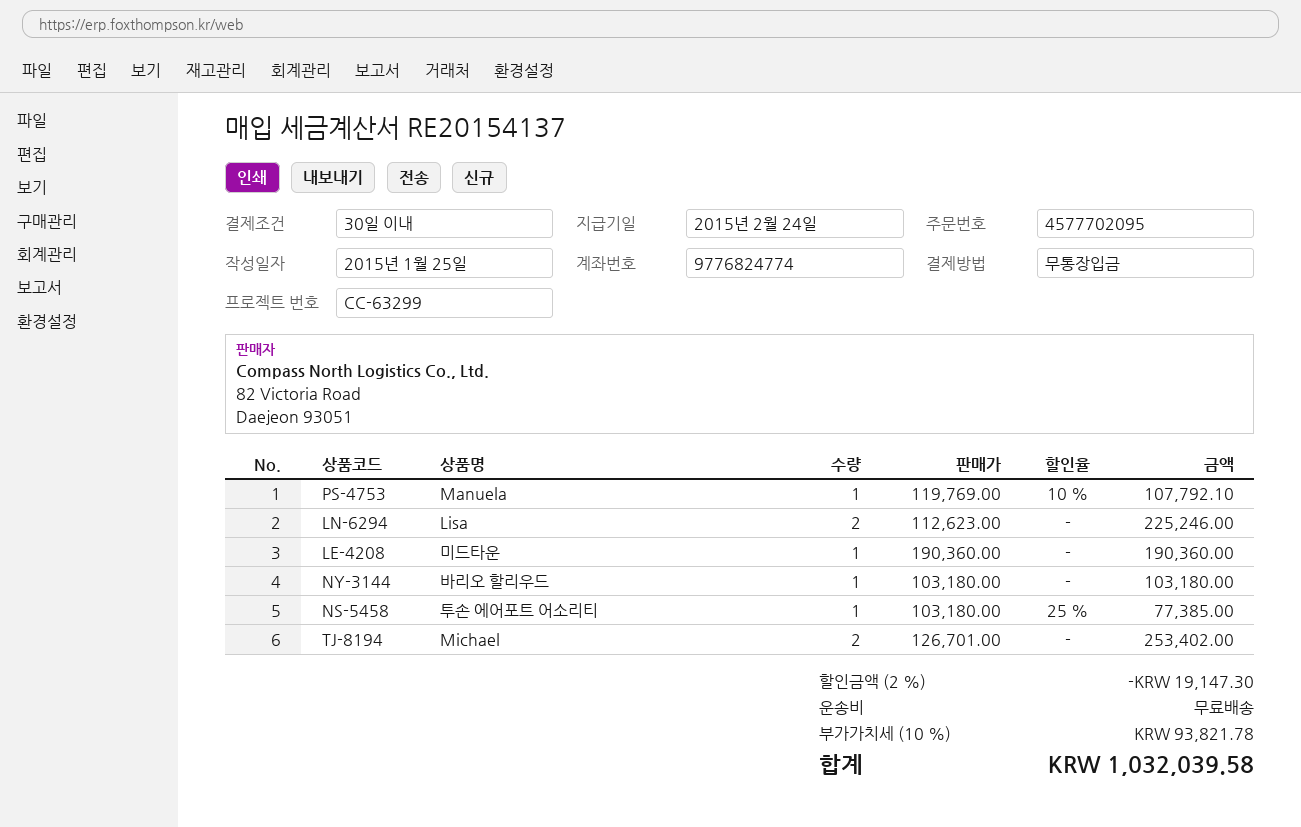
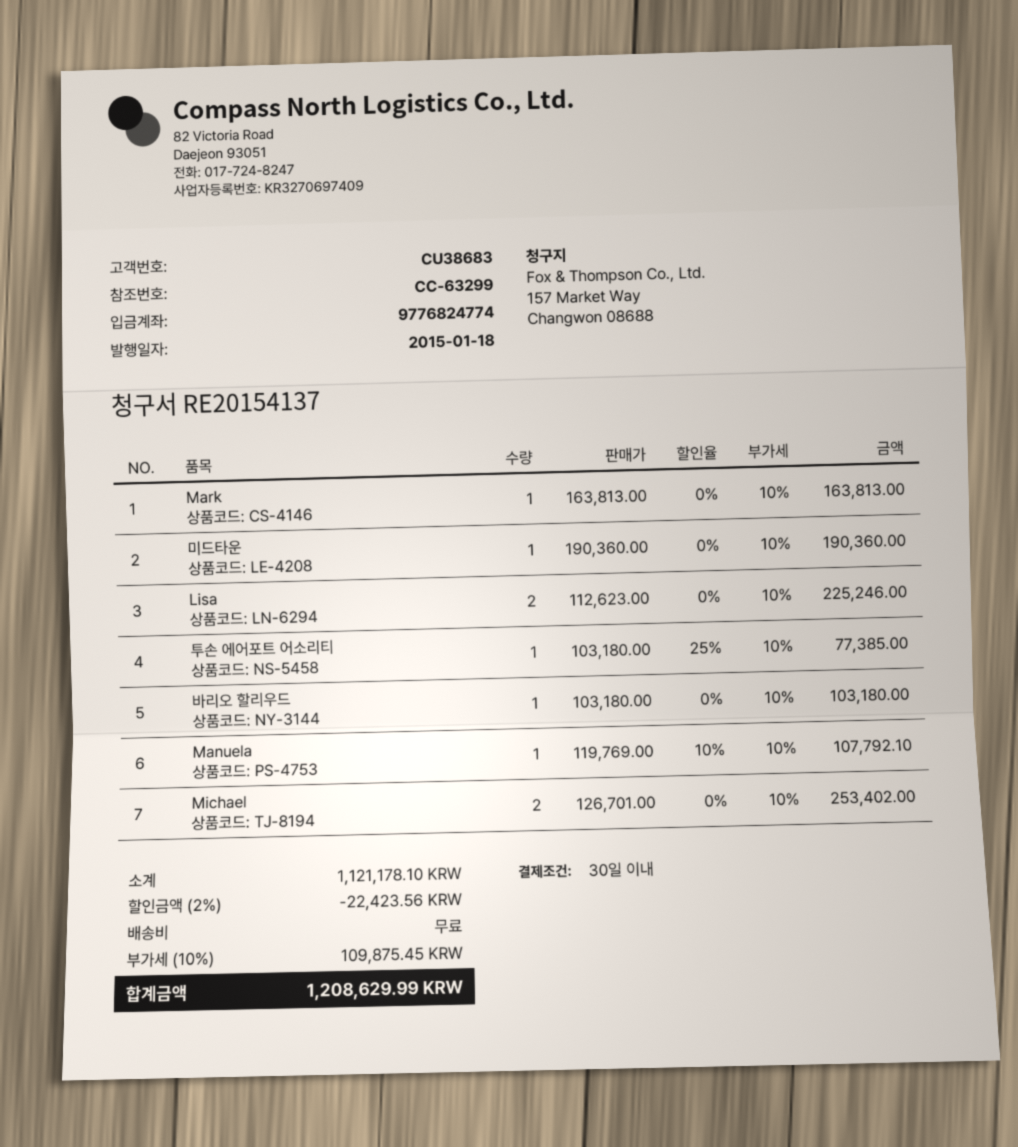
invoice date: 2015-01-25 -> 2015-01-18
Mark: none -> 1 x 163813.00 = 163813.00
discount: 2% = 19147.30 -> 2% = 22423.56
tax: 10% = 93821.78 -> 10% = 109875.45
total: 1032039.58 -> 1208629.99

